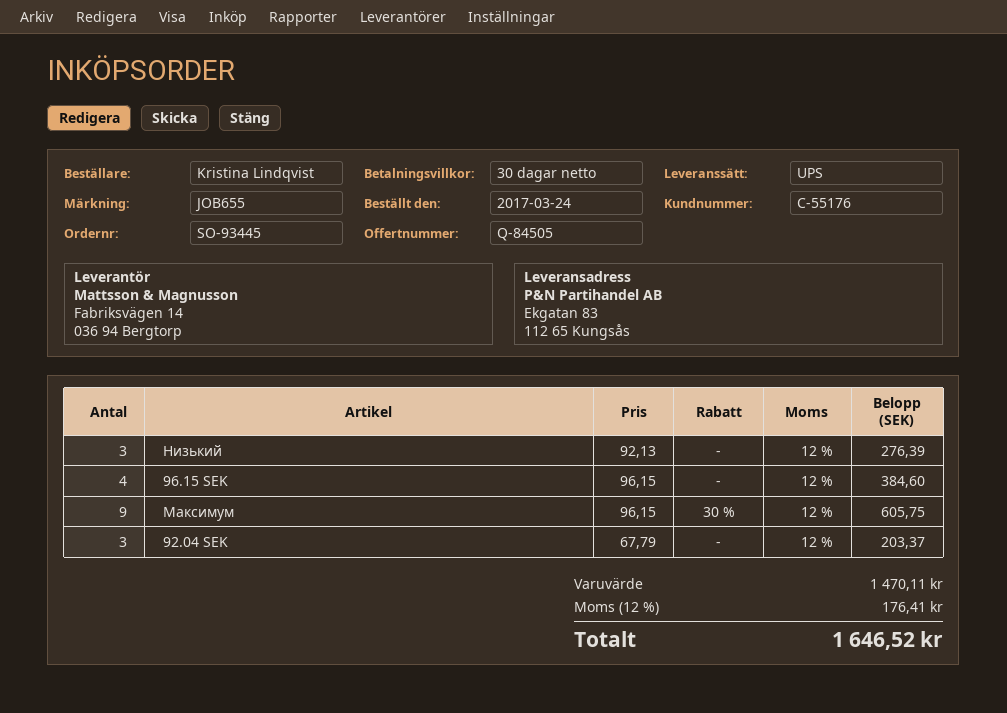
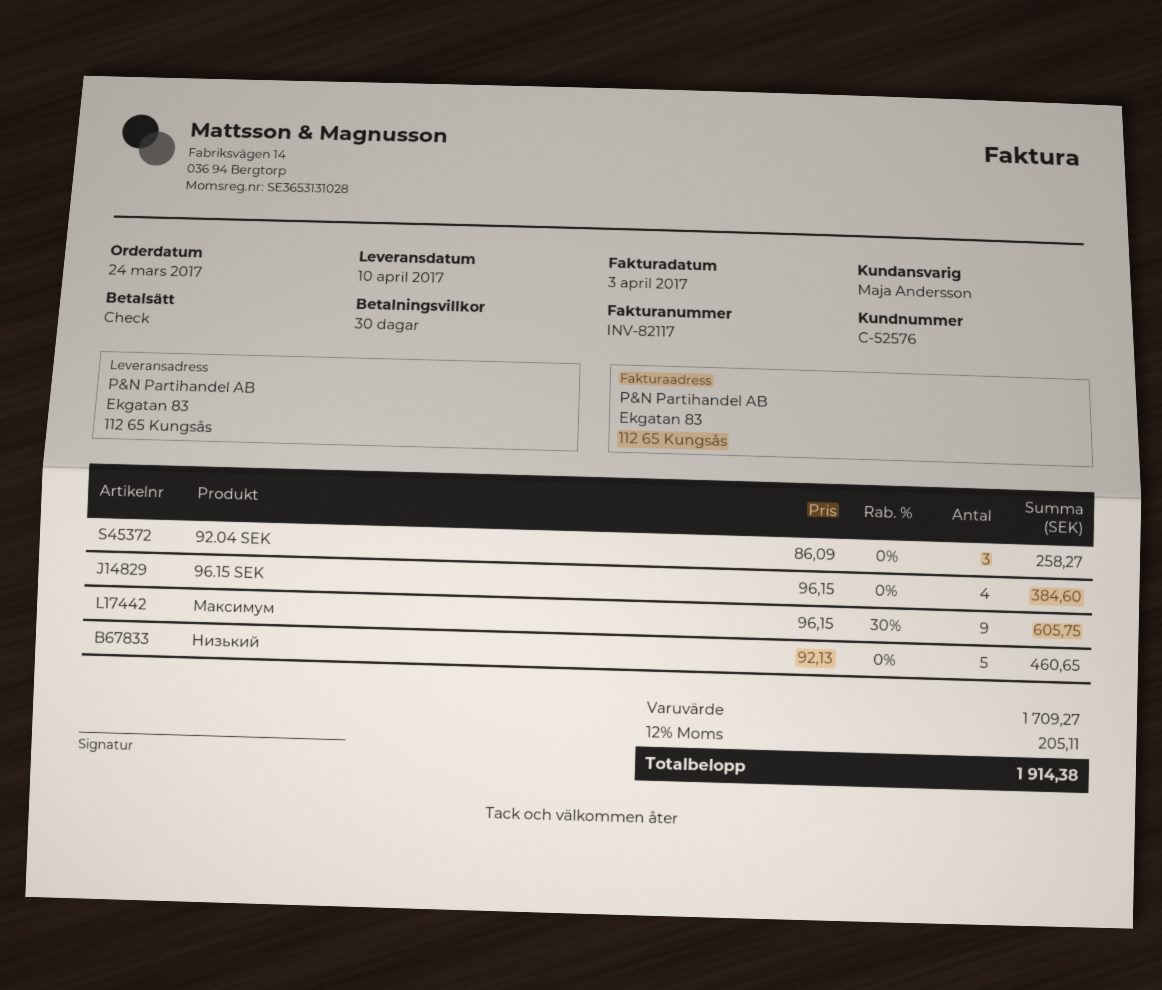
customer number: C-55176 -> C-52576
Низький: 3 x 92.13 = 276.39 -> 5 x 92.13 = 460.65
92.04 SEK: 3 x 67.79 = 203.37 -> 3 x 86.09 = 258.27
subtotal: 1470.11 -> 1709.27
tax: 12% = 176.41 -> 12% = 205.11
total: 1646.52 -> 1914.38

